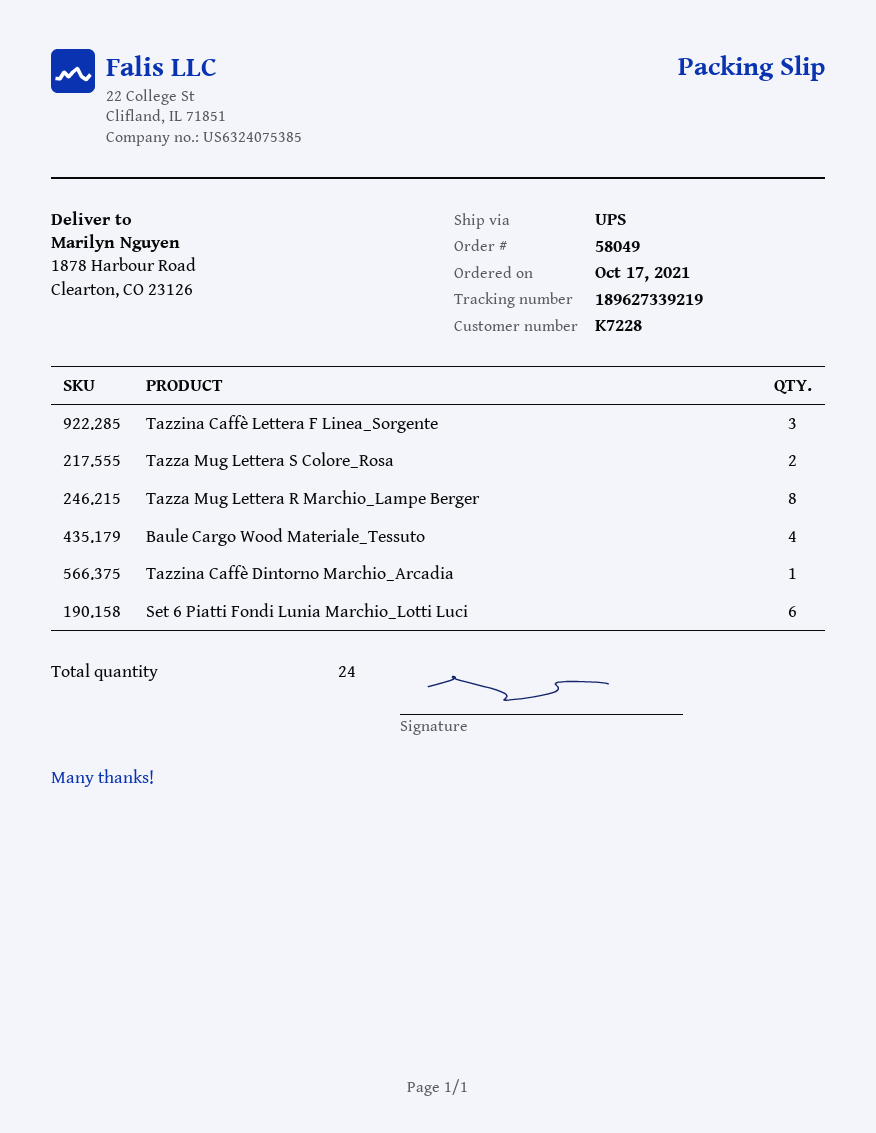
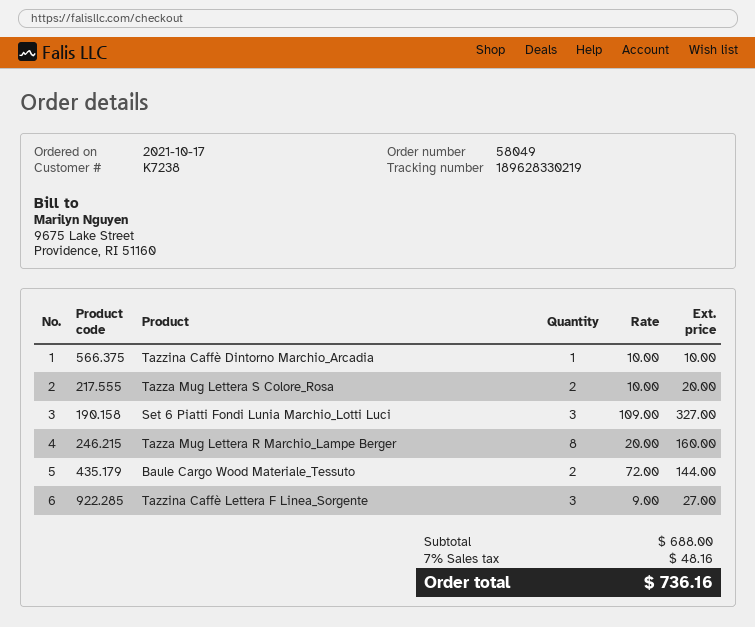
customer number: K7228 -> K7238
tracking number: 189627339219 -> 189628330219
Baule Cargo Wood Materiale_Tessuto: 4 -> 2
Set 6 Piatti Fondi Lunia Marchio_Lotti Luci: 6 -> 3

